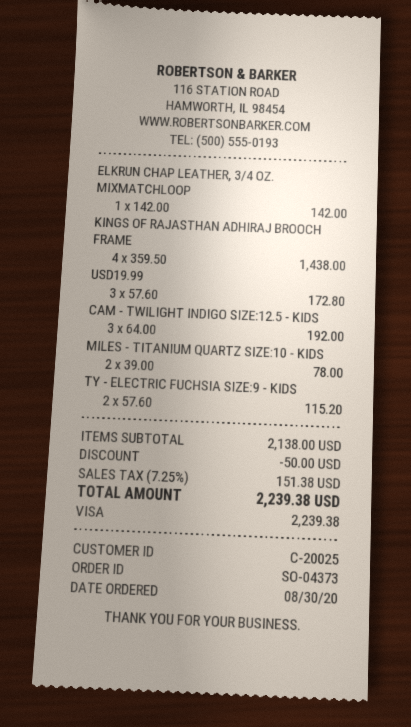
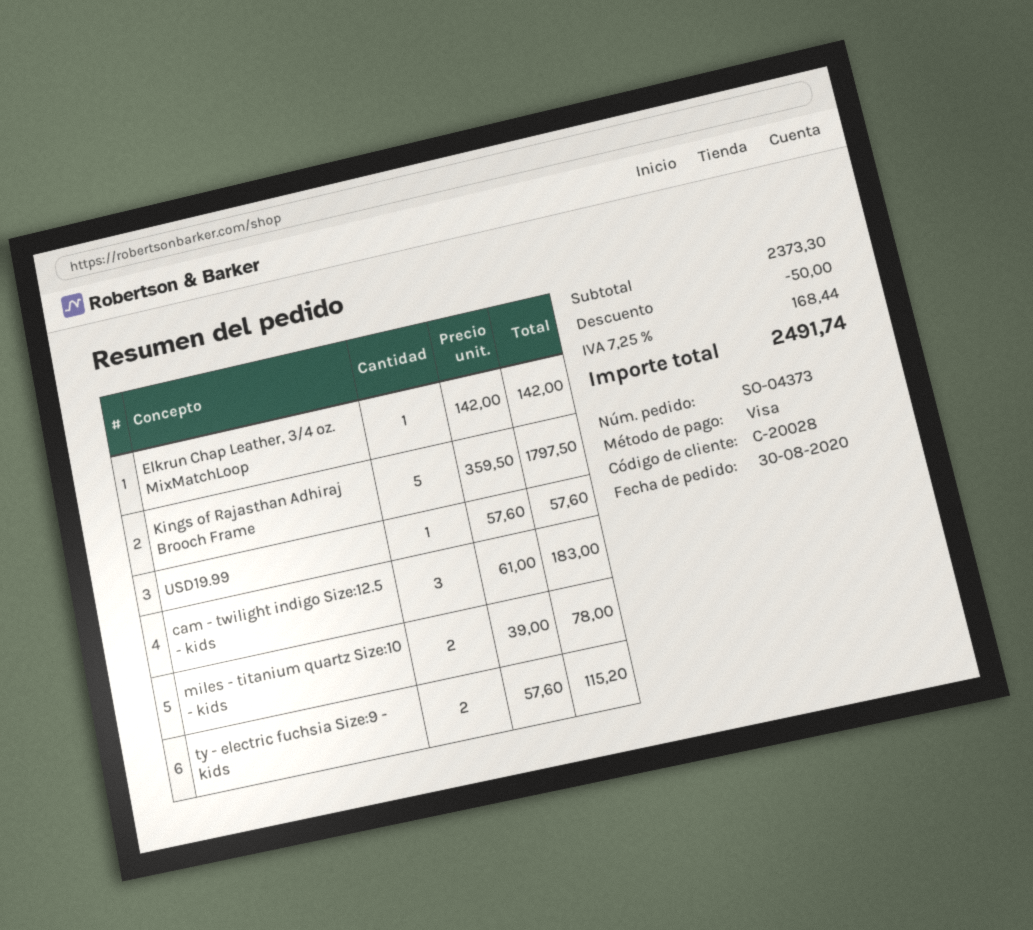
customer number: C-20025 -> C-20028
KINGS OF RAJASTHAN ADHIRAJ BROOCH FRAME: 4 x 359.50 = 1438.00 -> 5 x 359.50 = 1797.50
USD19.99: 3 x 57.60 = 172.80 -> 1 x 57.60 = 57.60
CAM - TWILIGHT INDIGO SIZE:12.5 - KIDS: 3 x 64.00 = 192.00 -> 3 x 61.00 = 183.00
subtotal: 2138.00 -> 2373.30
tax: 7.25% = 151.38 -> 7.25% = 168.44
total: 2239.38 -> 2491.74

